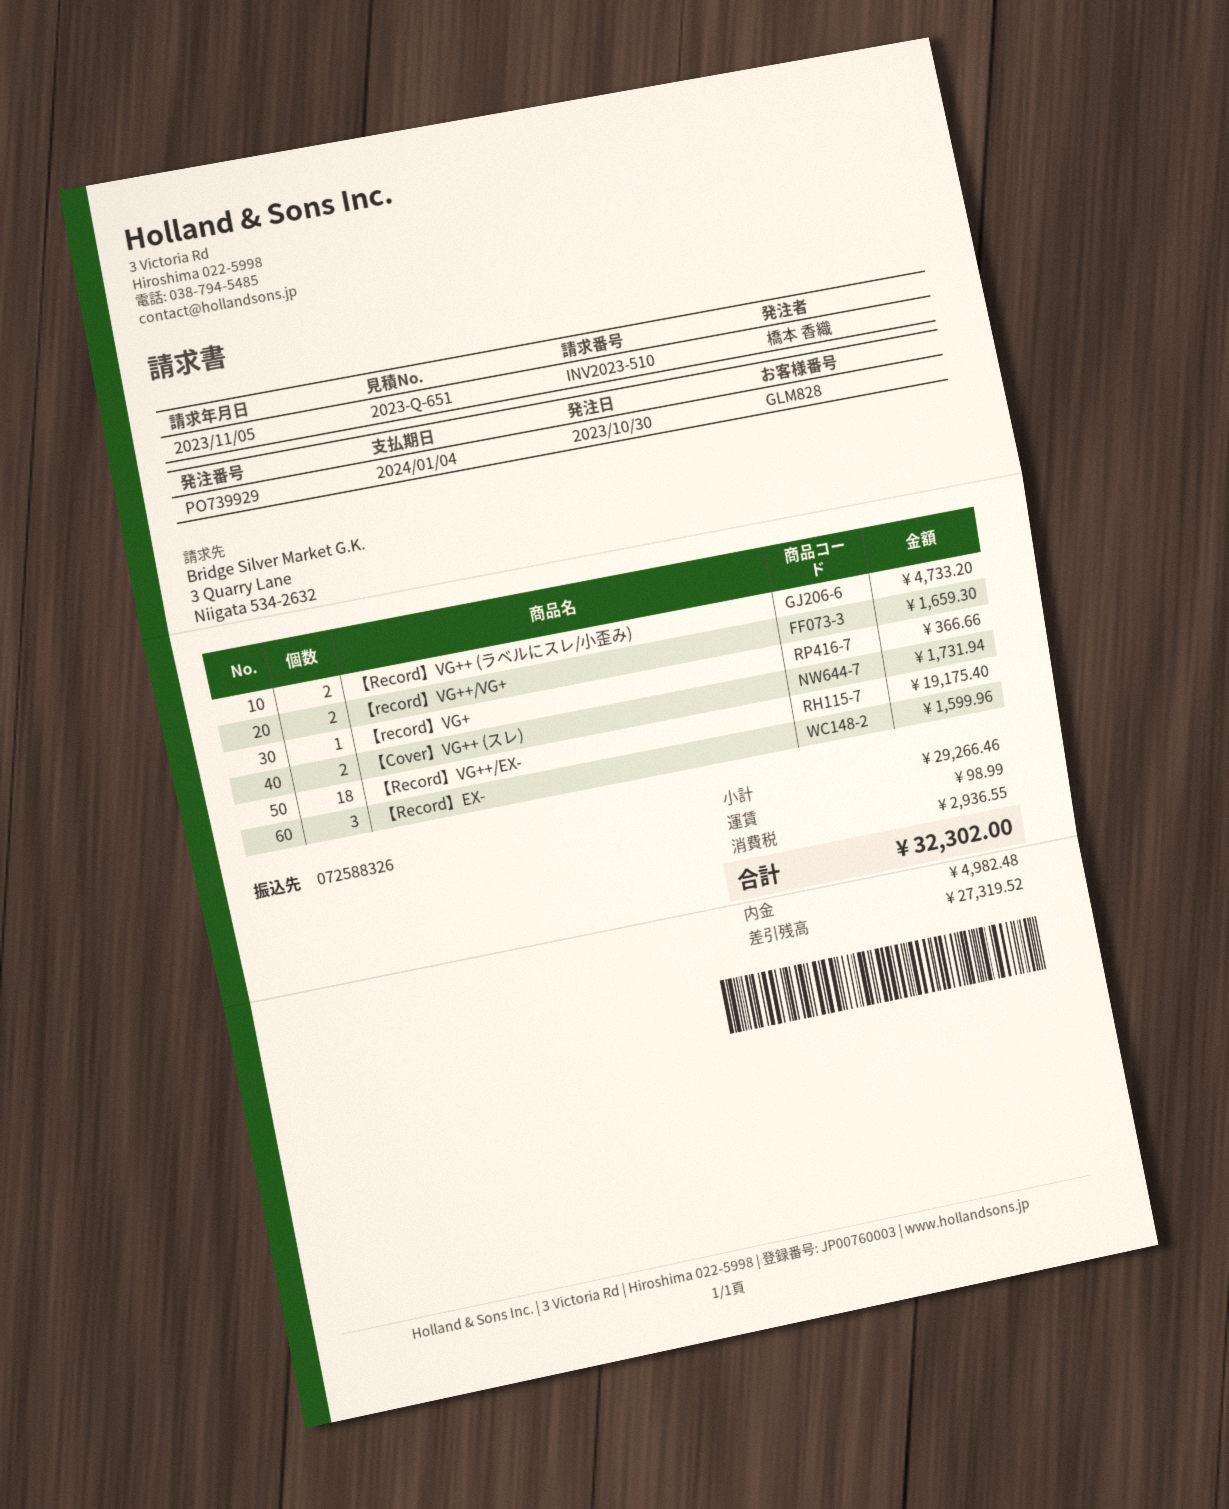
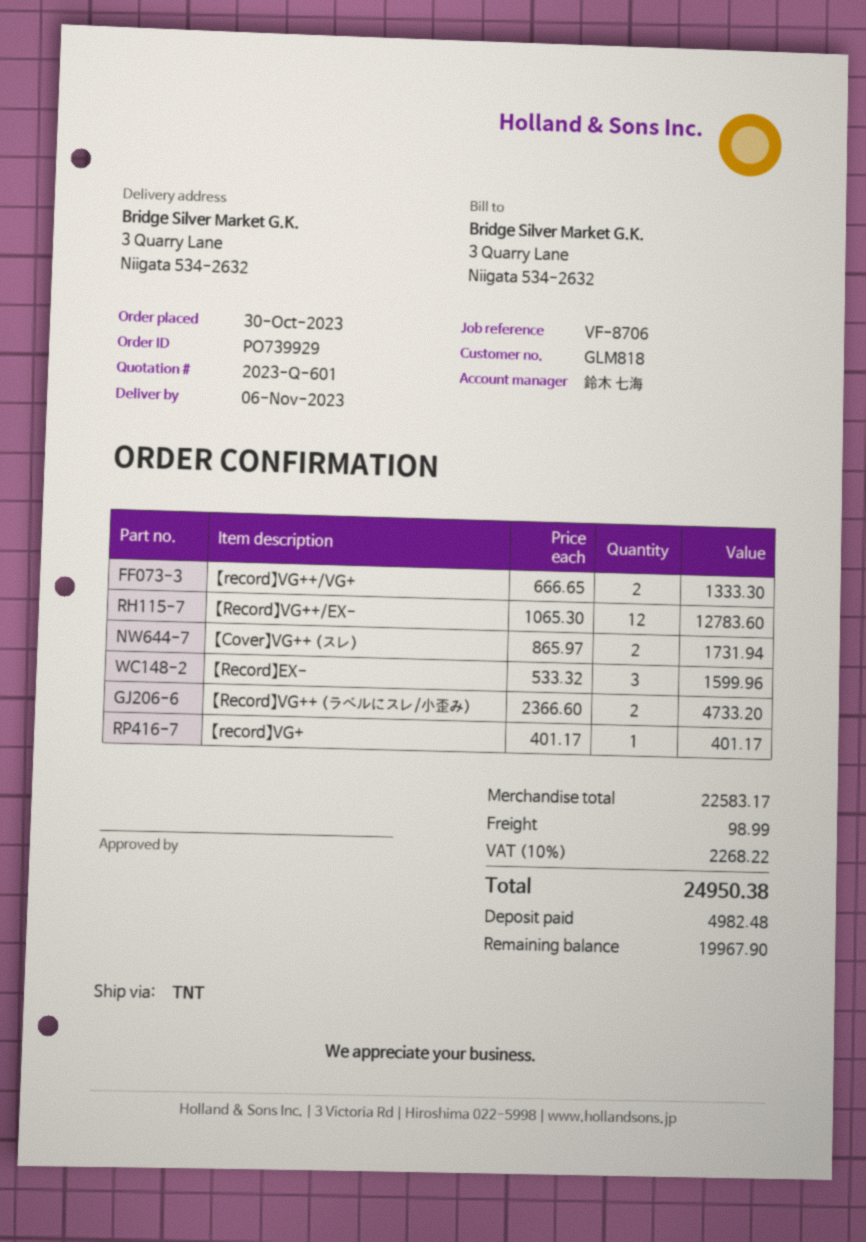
quote number: 2023-Q-651 -> 2023-Q-601
customer number: GLM828 -> GLM818
【record】VG++/VG+: 2 for 1659.30 -> 2 for 1333.30
【record】VG+: 1 for 366.66 -> 1 for 401.17
【Record】VG++/EX-: 18 for 19175.40 -> 12 for 12783.60
subtotal: 29266.46 -> 22583.17
tax: 2936.55 -> 2268.22
total: 32302.00 -> 24950.38
balance: 27319.52 -> 19967.90

